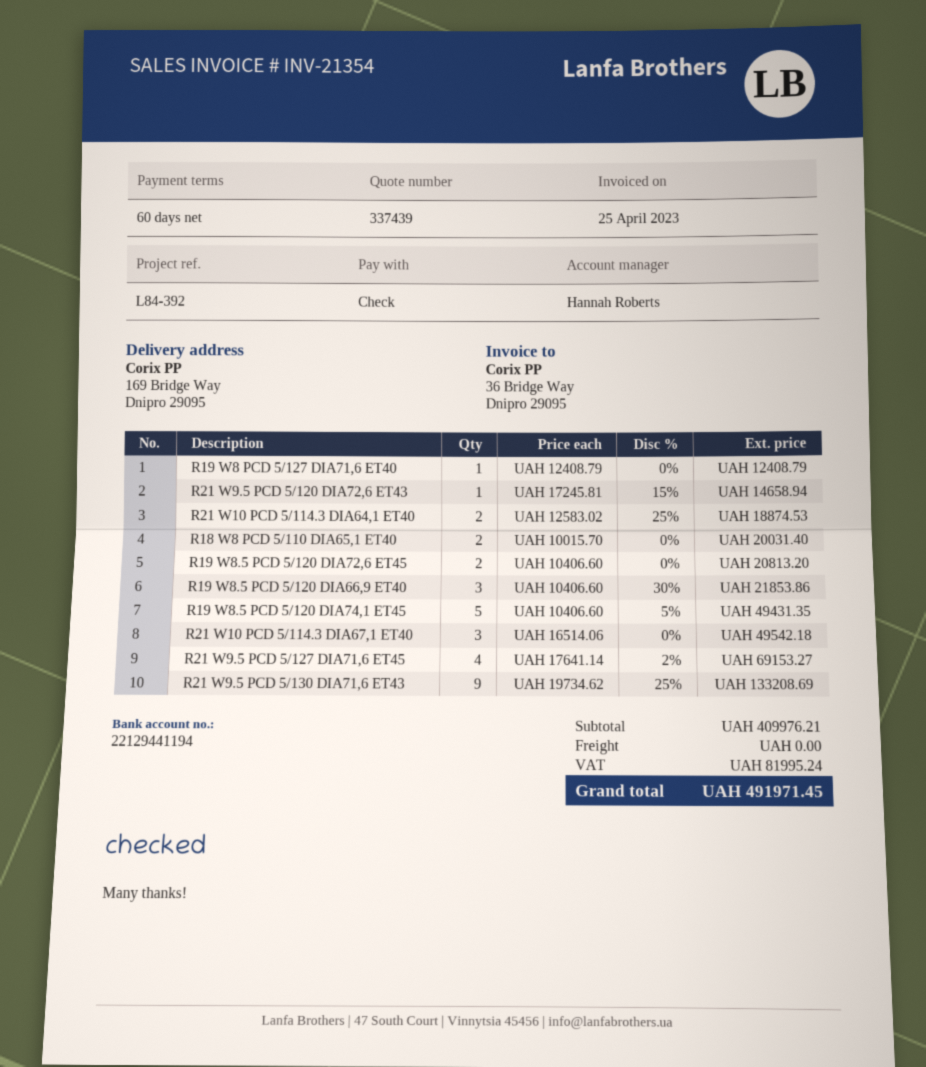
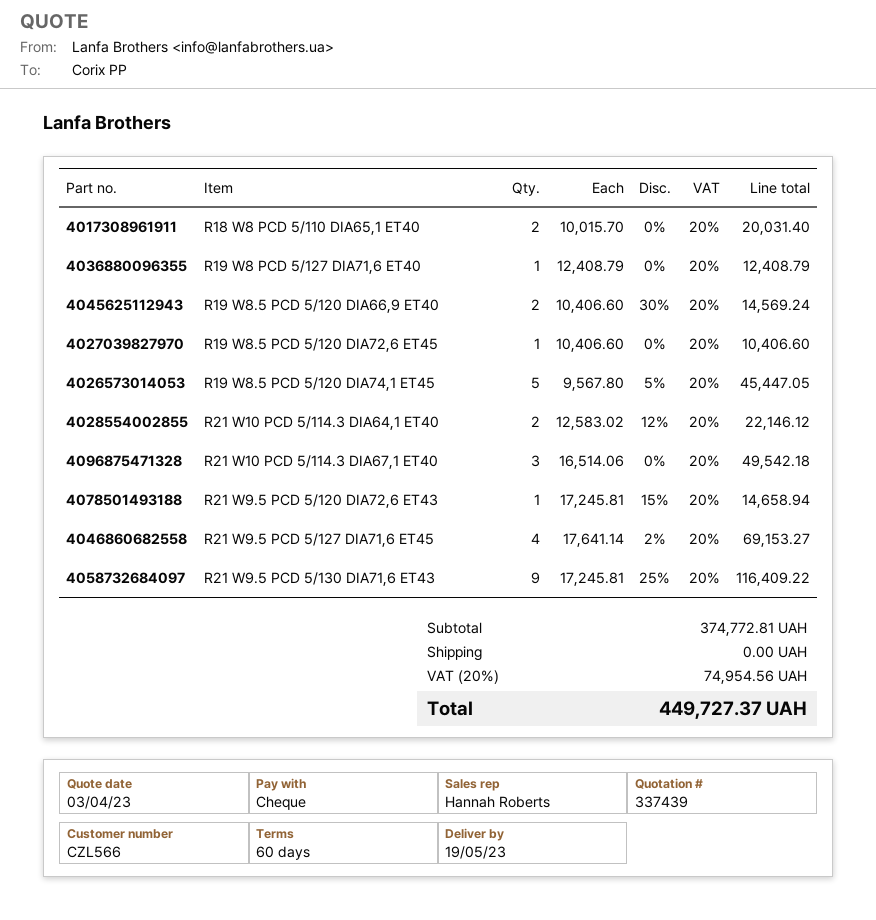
R21 W10 PCD 5/114.3 DIA64,1 ET40: 2 x 12583.02 - 25% = 18874.53 -> 2 x 12583.02 - 12% = 22146.12
R19 W8.5 PCD 5/120 DIA72,6 ET45: 2 x 10406.60 = 20813.20 -> 1 x 10406.60 = 10406.60
R19 W8.5 PCD 5/120 DIA66,9 ET40: 3 x 10406.60 - 30% = 21853.86 -> 2 x 10406.60 - 30% = 14569.24
R19 W8.5 PCD 5/120 DIA74,1 ET45: 5 x 10406.60 - 5% = 49431.35 -> 5 x 9567.80 - 5% = 45447.05
R21 W9.5 PCD 5/130 DIA71,6 ET43: 9 x 19734.62 - 25% = 133208.69 -> 9 x 17245.81 - 25% = 116409.22
subtotal: 409976.21 -> 374772.81
tax: 81995.24 -> 74954.56
total: 491971.45 -> 449727.37

